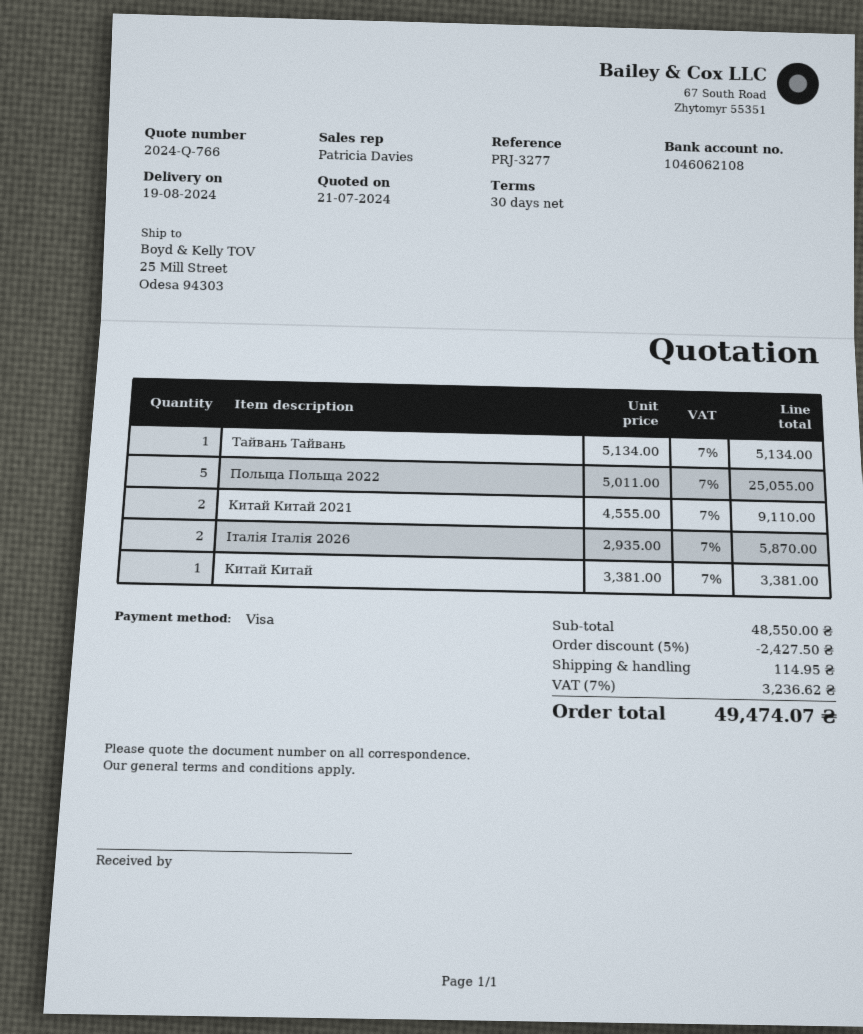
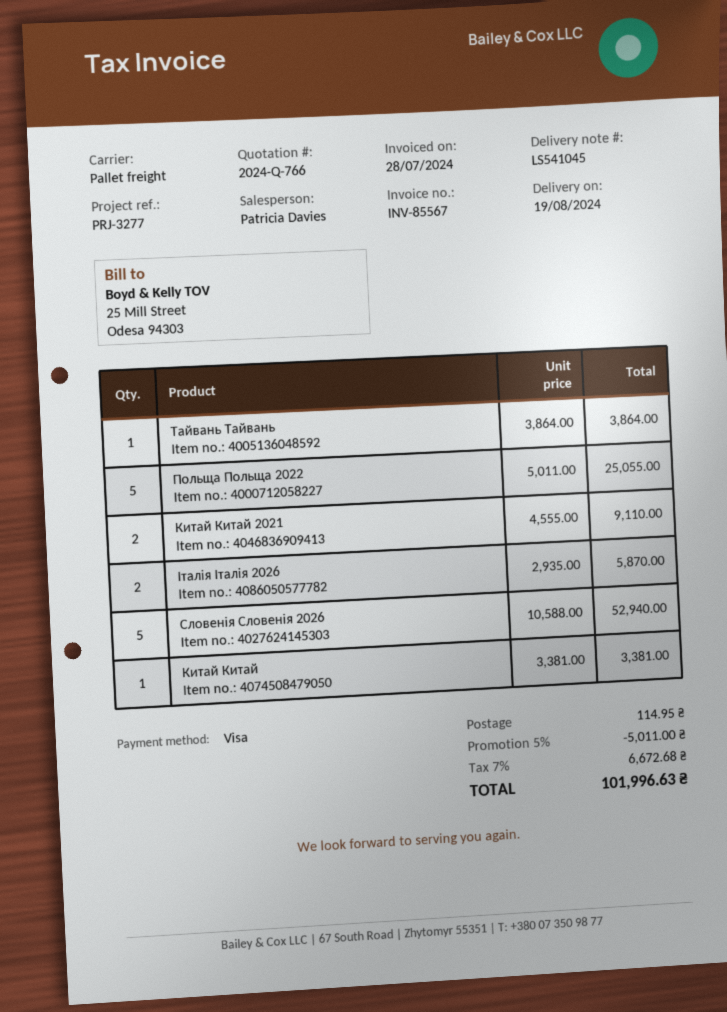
Тайвань Тайвань: 1 x 5134.00 = 5134.00 -> 1 x 3864.00 = 3864.00
Словенія Словенія 2026: none -> 5 x 10588.00 = 52940.00
discount: 5% = 2427.50 -> 5% = 5011.00
tax: 7% = 3236.62 -> 7% = 6672.68
total: 49474.07 -> 101996.63

